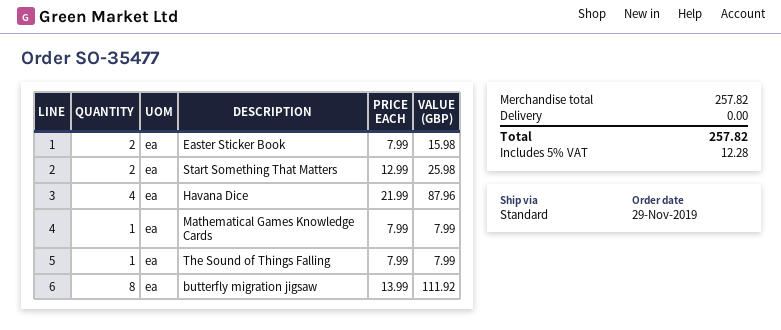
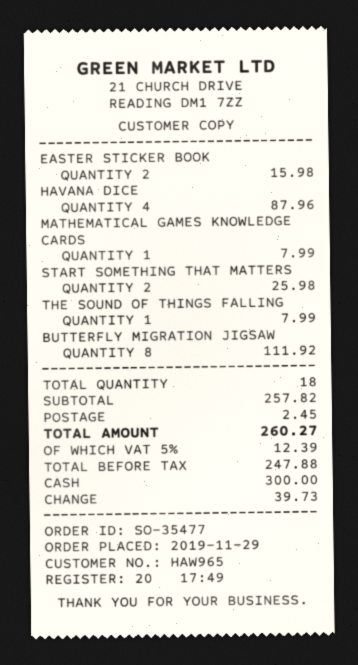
shipping: 0.00 -> 2.45
tax: 5% = 12.28 -> 5% = 12.39
total: 257.82 -> 260.27

